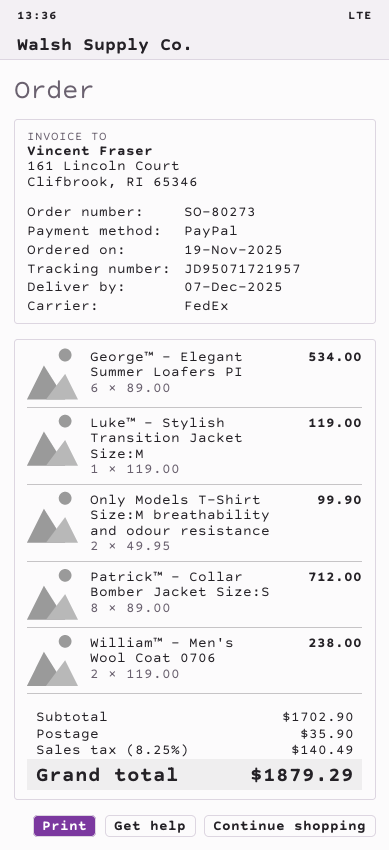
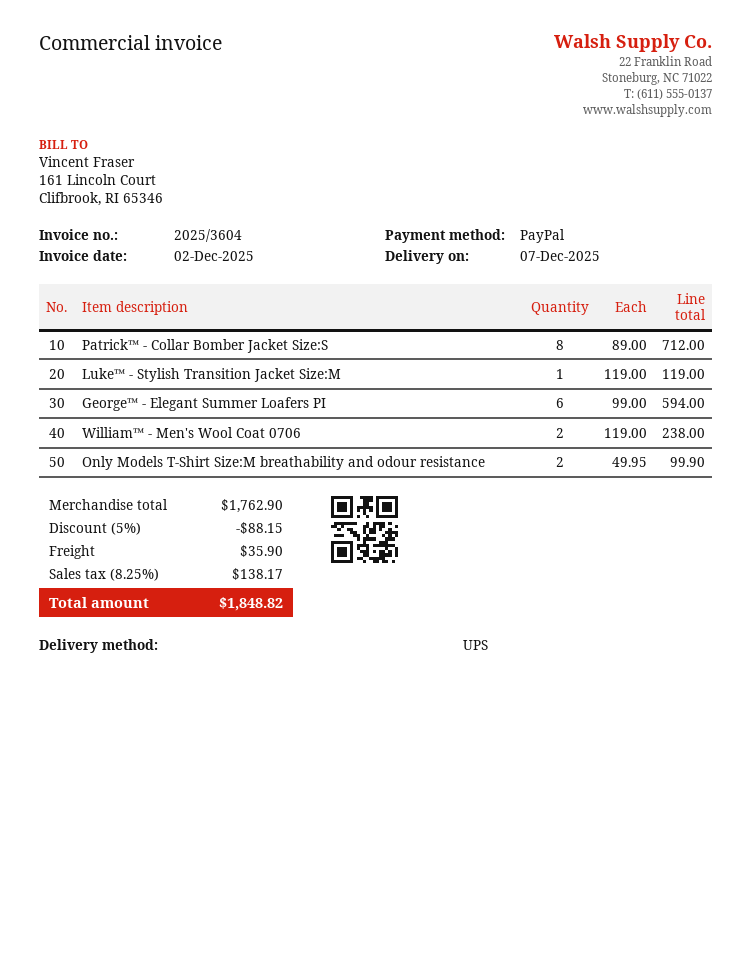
shipping method: FedEx -> UPS
George™ - Elegant Summer Loafers PI: 6 x 89.00 = 534.00 -> 6 x 99.00 = 594.00
subtotal: 1702.90 -> 1762.90
discount: none -> 5% = 88.15
tax: 8.25% = 140.49 -> 8.25% = 138.17
total: 1879.29 -> 1848.82

